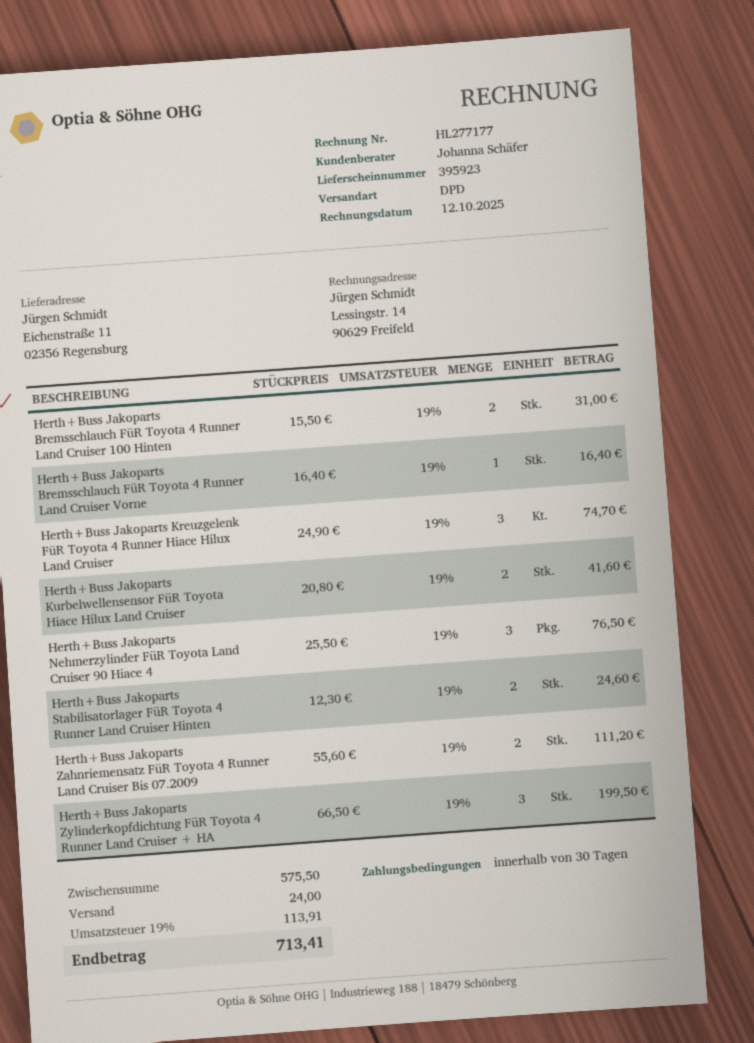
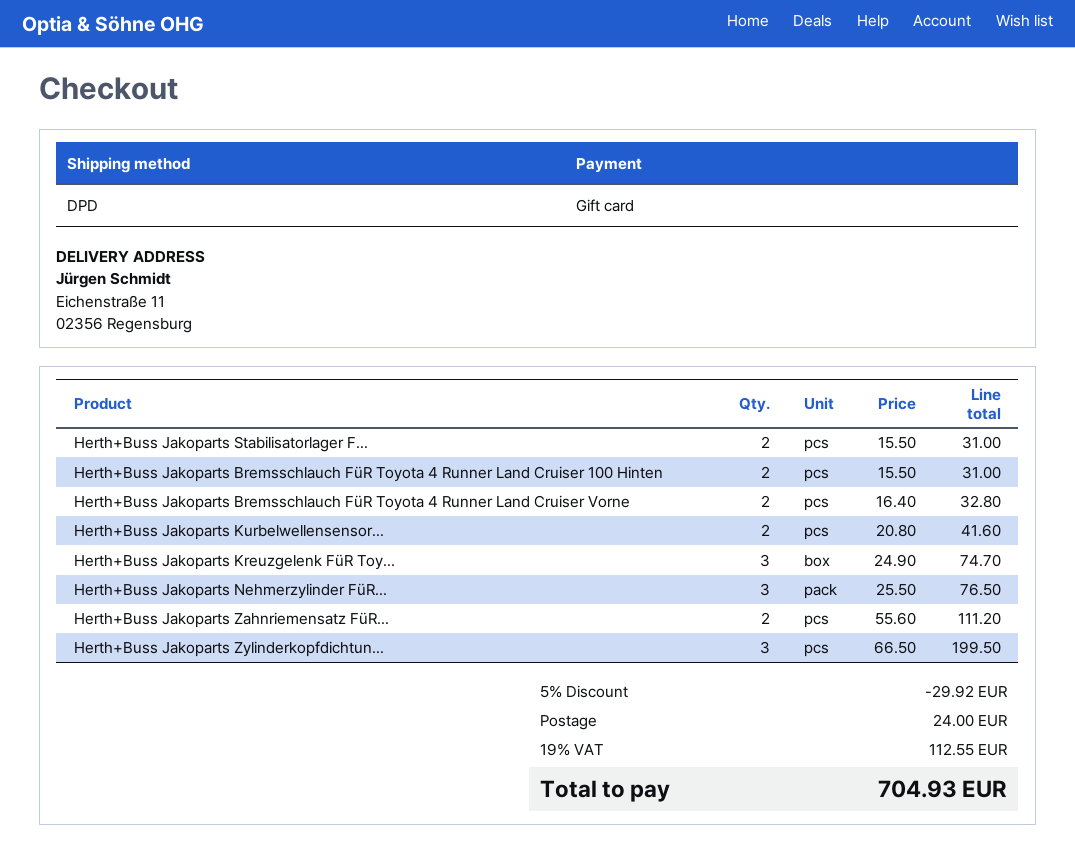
Herth+Buss Jakoparts Bremsschlauch FüR Toyota 4 Runner Land Cruiser Vorne: 1 x 16.40 = 16.40 -> 2 x 16.40 = 32.80
Herth+Buss Jakoparts Stabilisatorlager FüR Toyota 4 Runner Land Cruiser Hinten: 2 x 12.30 = 24.60 -> 2 x 15.50 = 31.00
discount: none -> 5% = 29.92
tax: 19% = 113.91 -> 19% = 112.55
total: 713.41 -> 704.93

